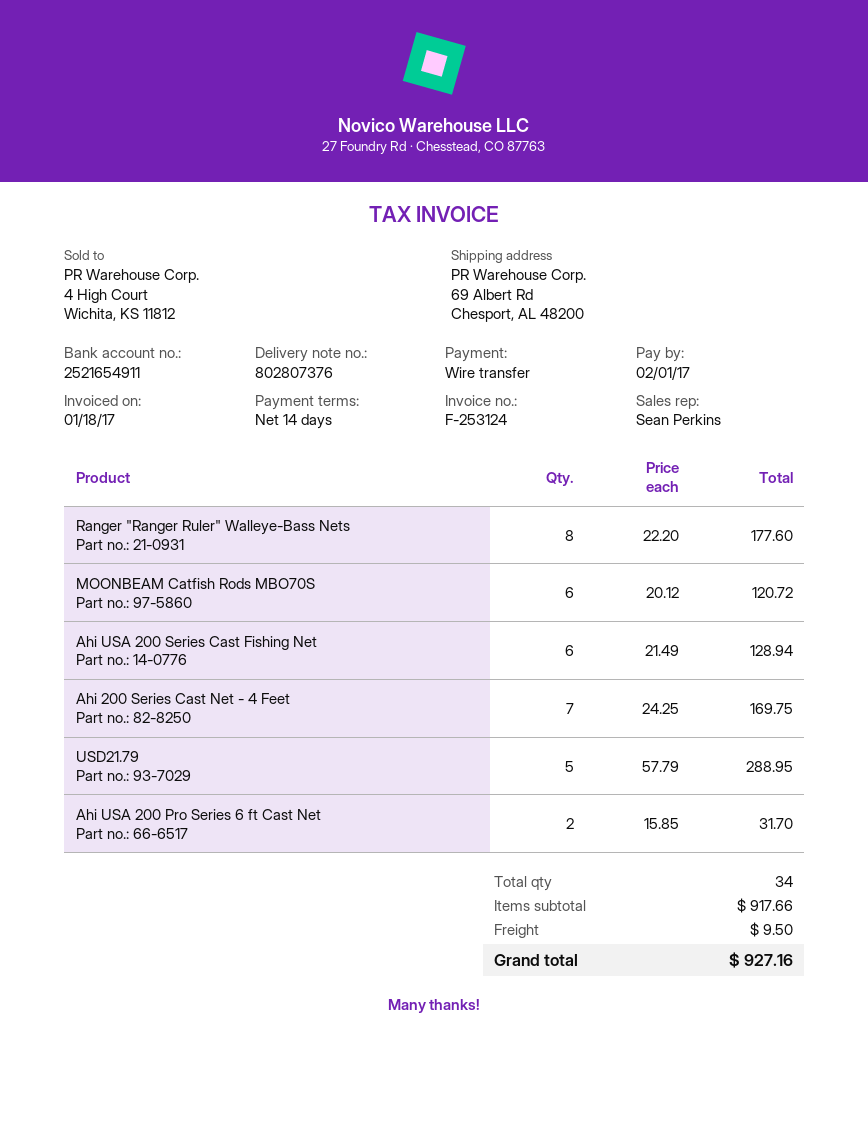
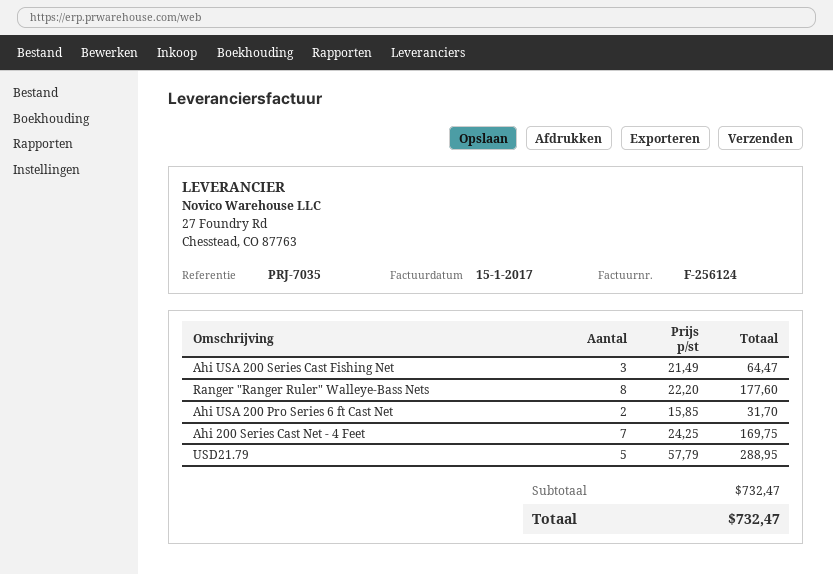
invoice number: F-253124 -> F-256124
invoice date: 2017-01-18 -> 2017-01-15
MOONBEAM Catfish Rods MBO70S: 6 x 20.12 = 120.72 -> none
Ahi USA 200 Series Cast Fishing Net: 6 x 21.49 = 128.94 -> 3 x 21.49 = 64.47
subtotal: 917.66 -> 732.47
shipping: 9.50 -> none
total: 927.16 -> 732.47

